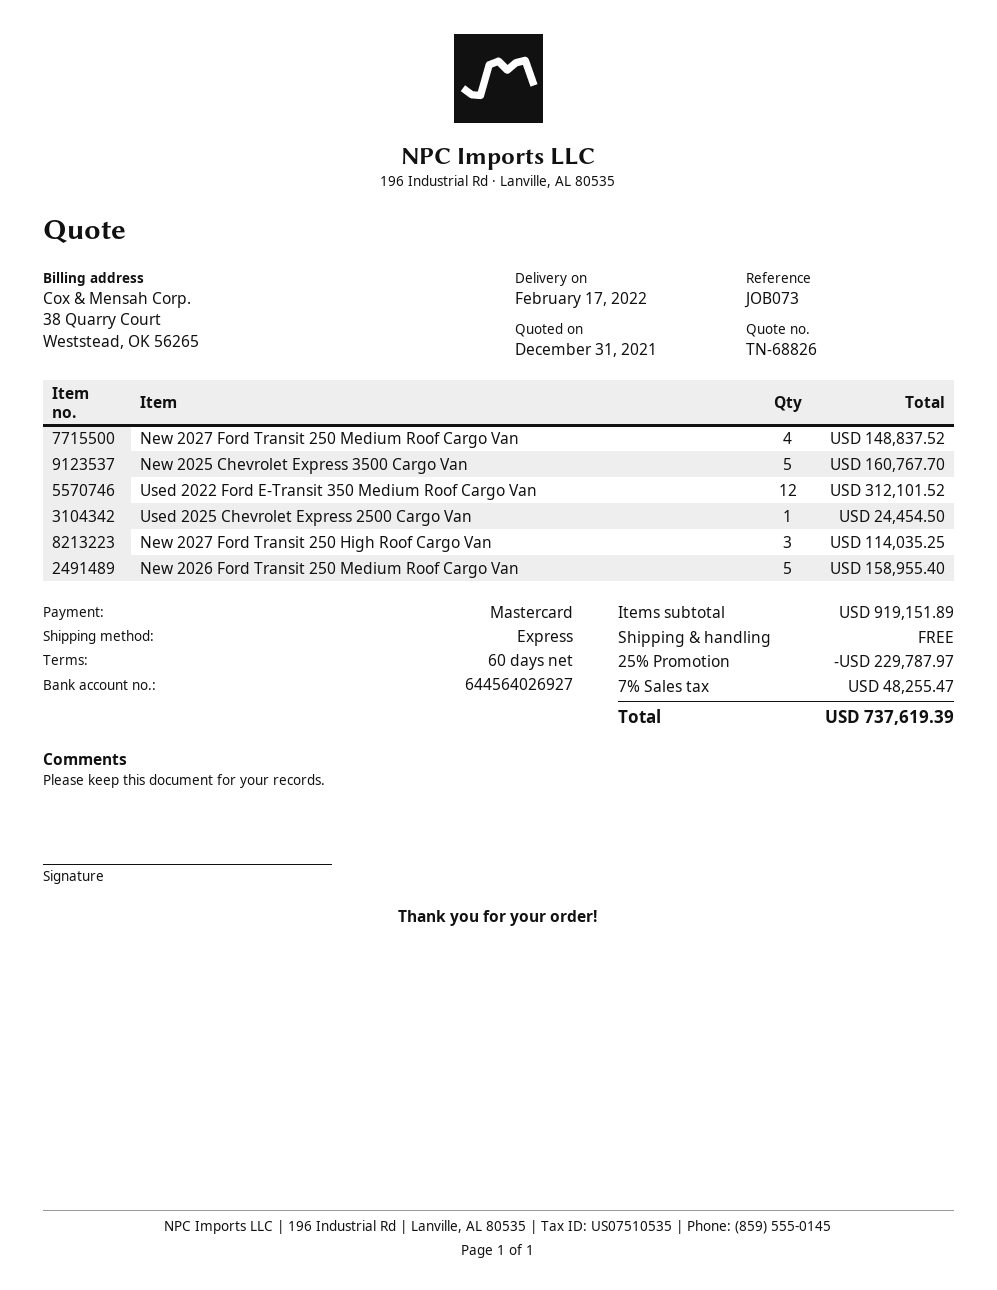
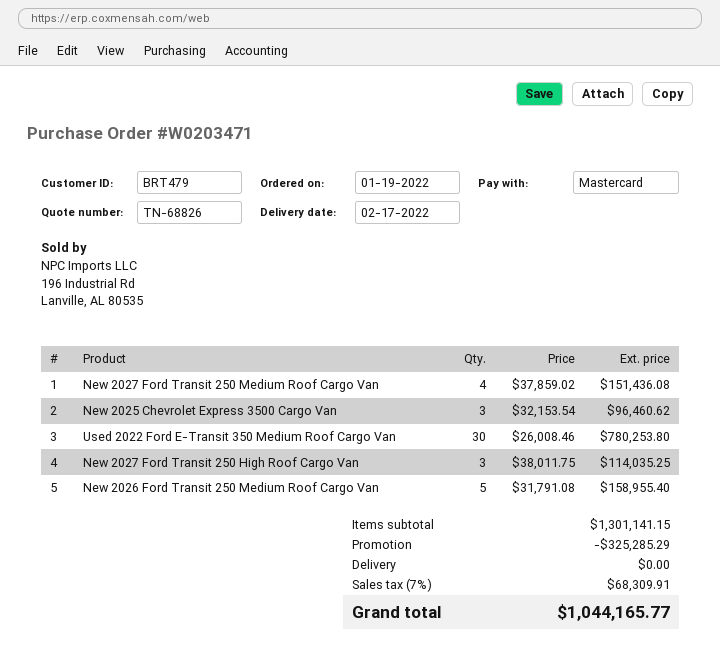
New 2027 Ford Transit 250 Medium Roof Cargo Van: 4 for 148837.52 -> 4 for 151436.08
New 2025 Chevrolet Express 3500 Cargo Van: 5 for 160767.70 -> 3 for 96460.62
Used 2022 Ford E-Transit 350 Medium Roof Cargo Van: 12 for 312101.52 -> 30 for 780253.80
Used 2025 Chevrolet Express 2500 Cargo Van: 1 for 24454.50 -> none
subtotal: 919151.89 -> 1301141.15
discount: 229787.97 -> 325285.29
tax: 7% = 48255.47 -> 7% = 68309.91
total: 737619.39 -> 1044165.77

